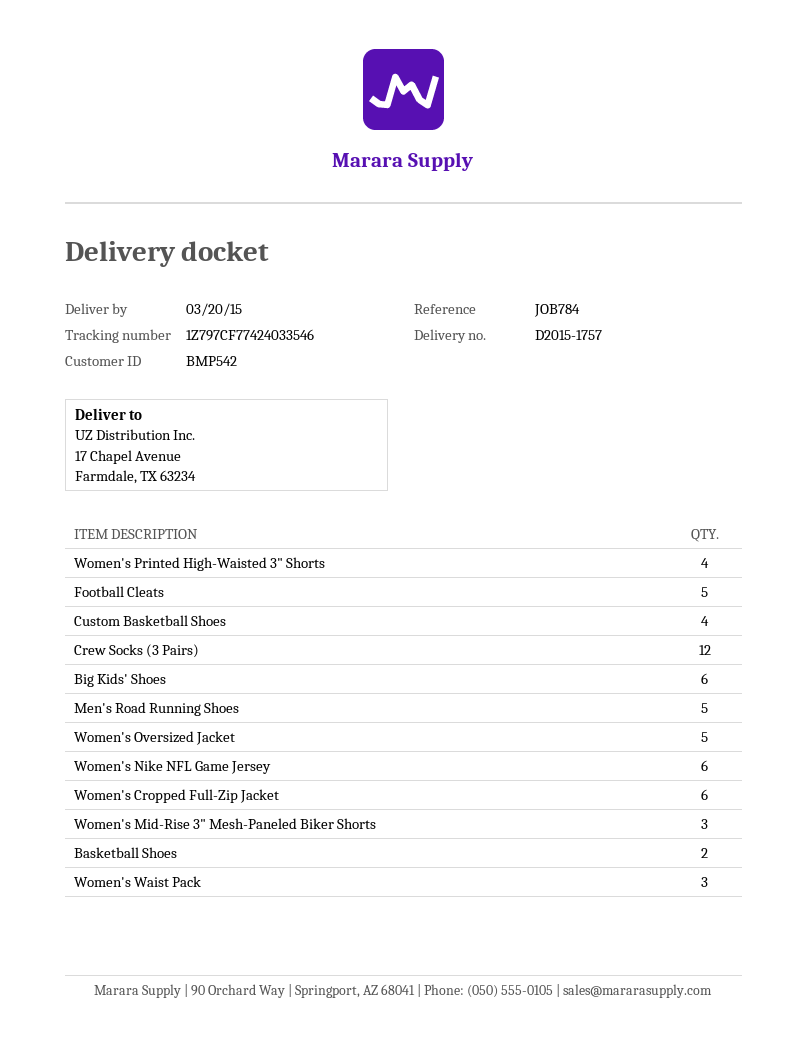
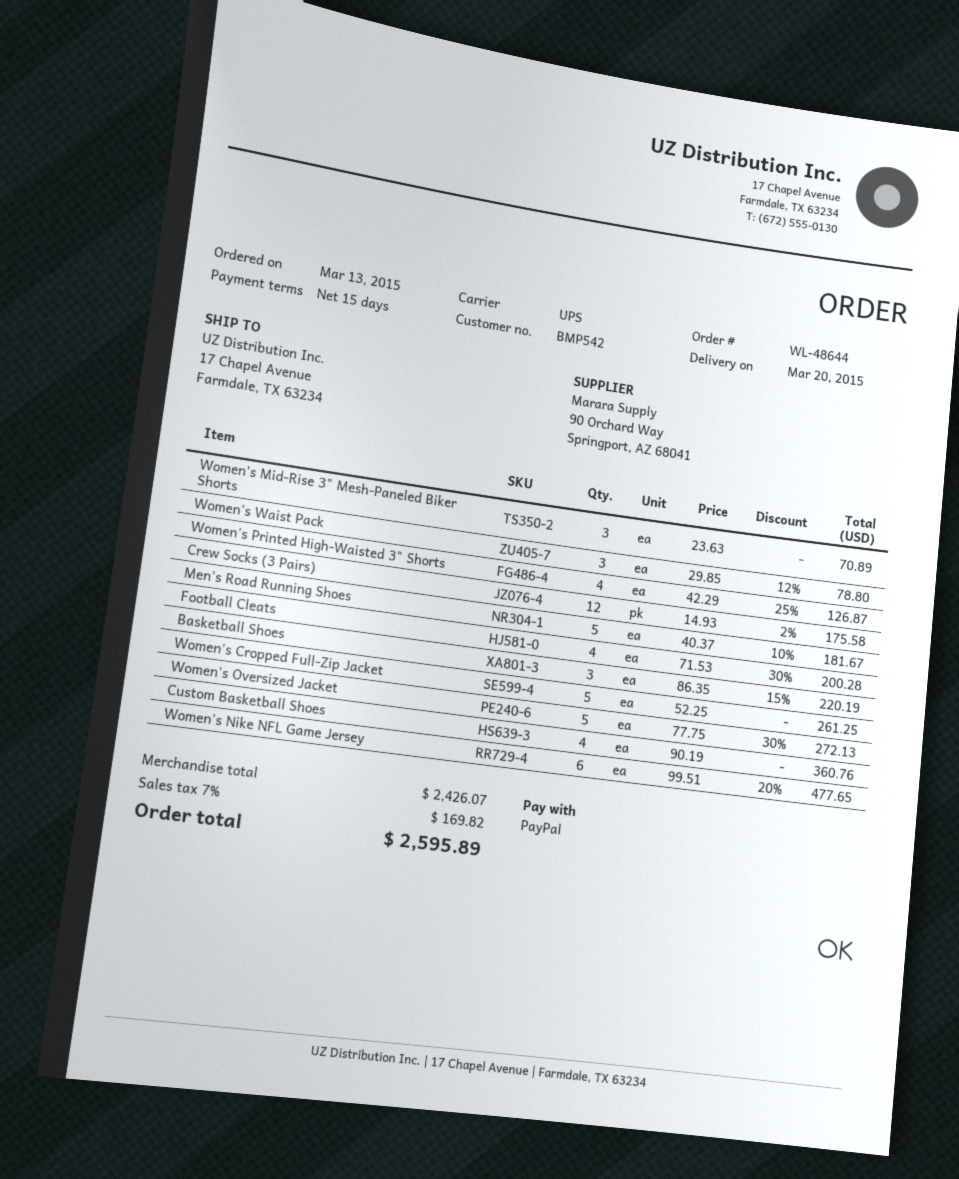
Football Cleats: 5 -> 4
Big Kids' Shoes: 6 -> none
Women's Cropped Full-Zip Jacket: 6 -> 5
Basketball Shoes: 2 -> 3

